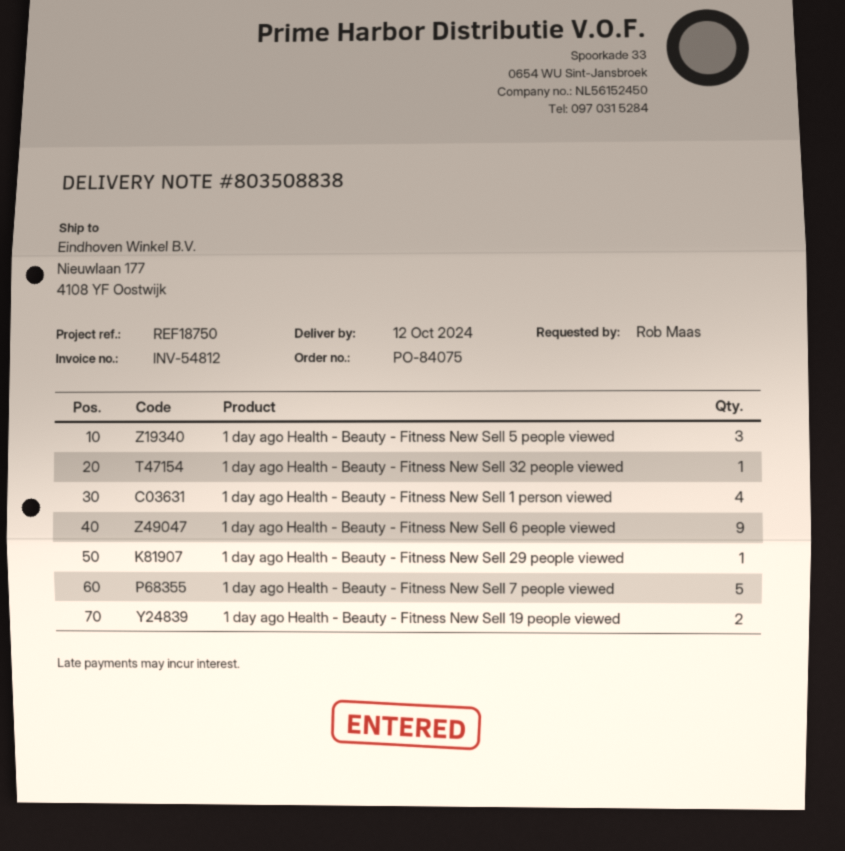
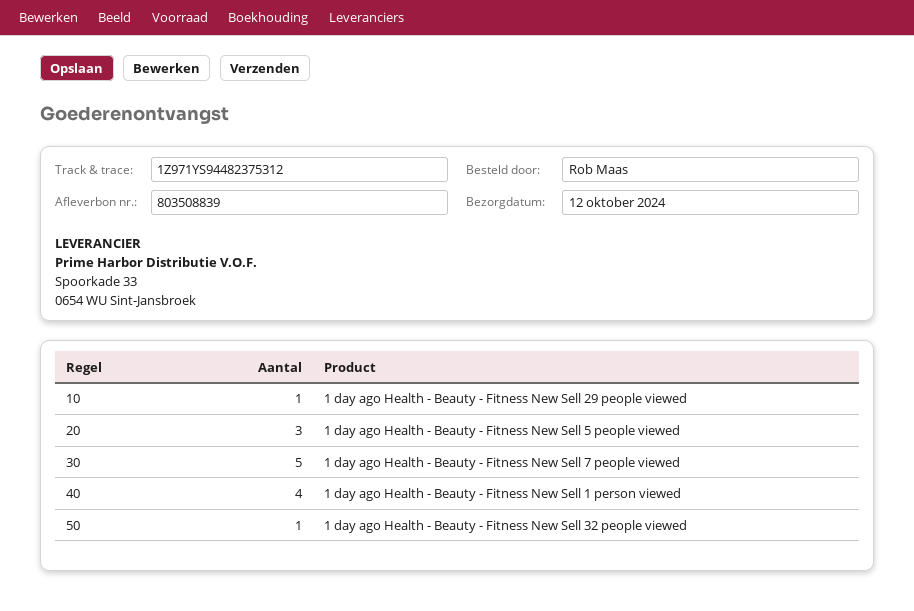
delivery note number: 803508838 -> 803508839
1 day ago Health - Beauty - Fitness New Sell 6 people viewed: 9 -> none
1 day ago Health - Beauty - Fitness New Sell 19 people viewed: 2 -> none

